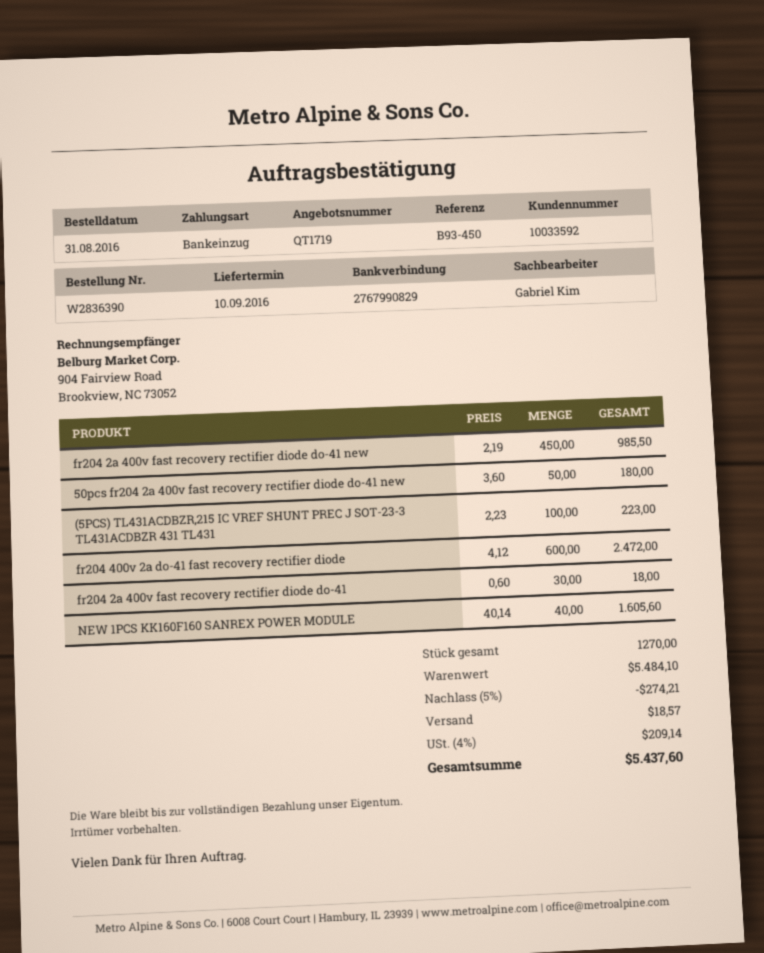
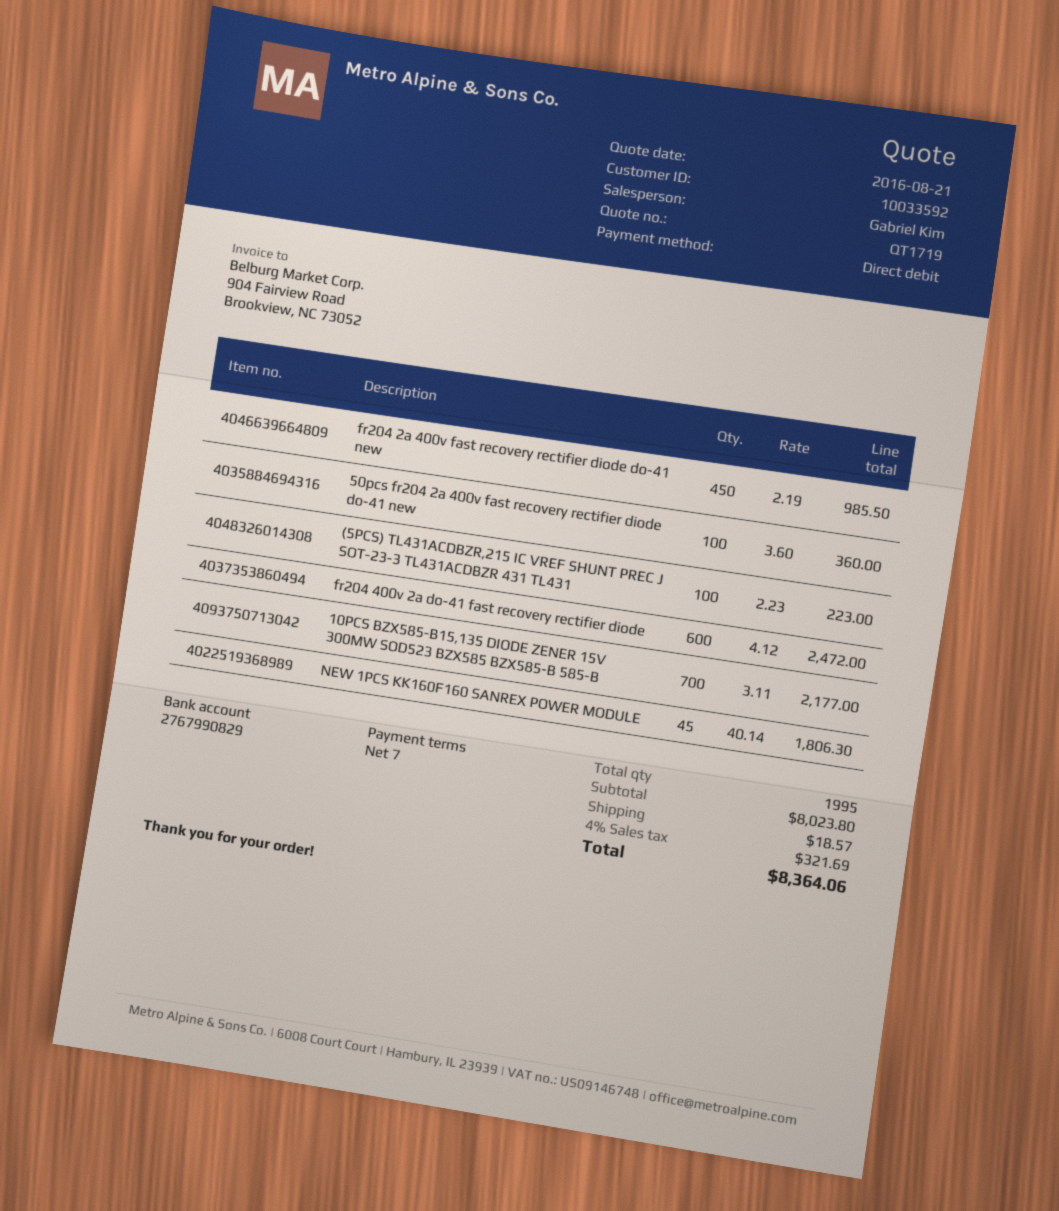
50pcs fr204 2a 400v fast recovery rectifier diode do-41 new: 50 x 3.60 = 180.00 -> 100 x 3.60 = 360.00
fr204 2a 400v fast recovery rectifier diode do-41: 30 x 0.60 = 18.00 -> none
NEW 1PCS KK160F160 SANREX POWER MODULE: 40 x 40.14 = 1605.60 -> 45 x 40.14 = 1806.30
10PCS BZX585-B15,135 DIODE ZENER 15V 300MW SOD523 BZX585 BZX585-B 585-B: none -> 700 x 3.11 = 2177.00
total quantity: 1270 -> 1995
subtotal: 5484.10 -> 8023.80
discount: 5% = 274.21 -> none
tax: 4% = 209.14 -> 4% = 321.69
total: 5437.60 -> 8364.06

